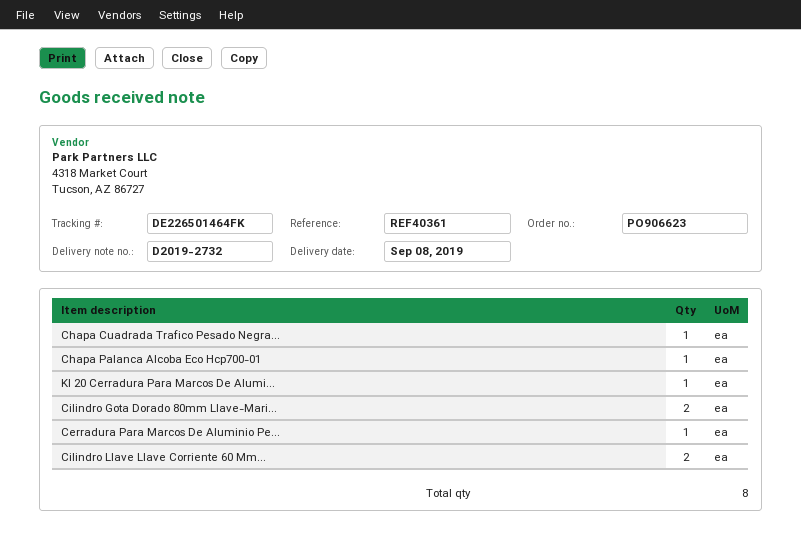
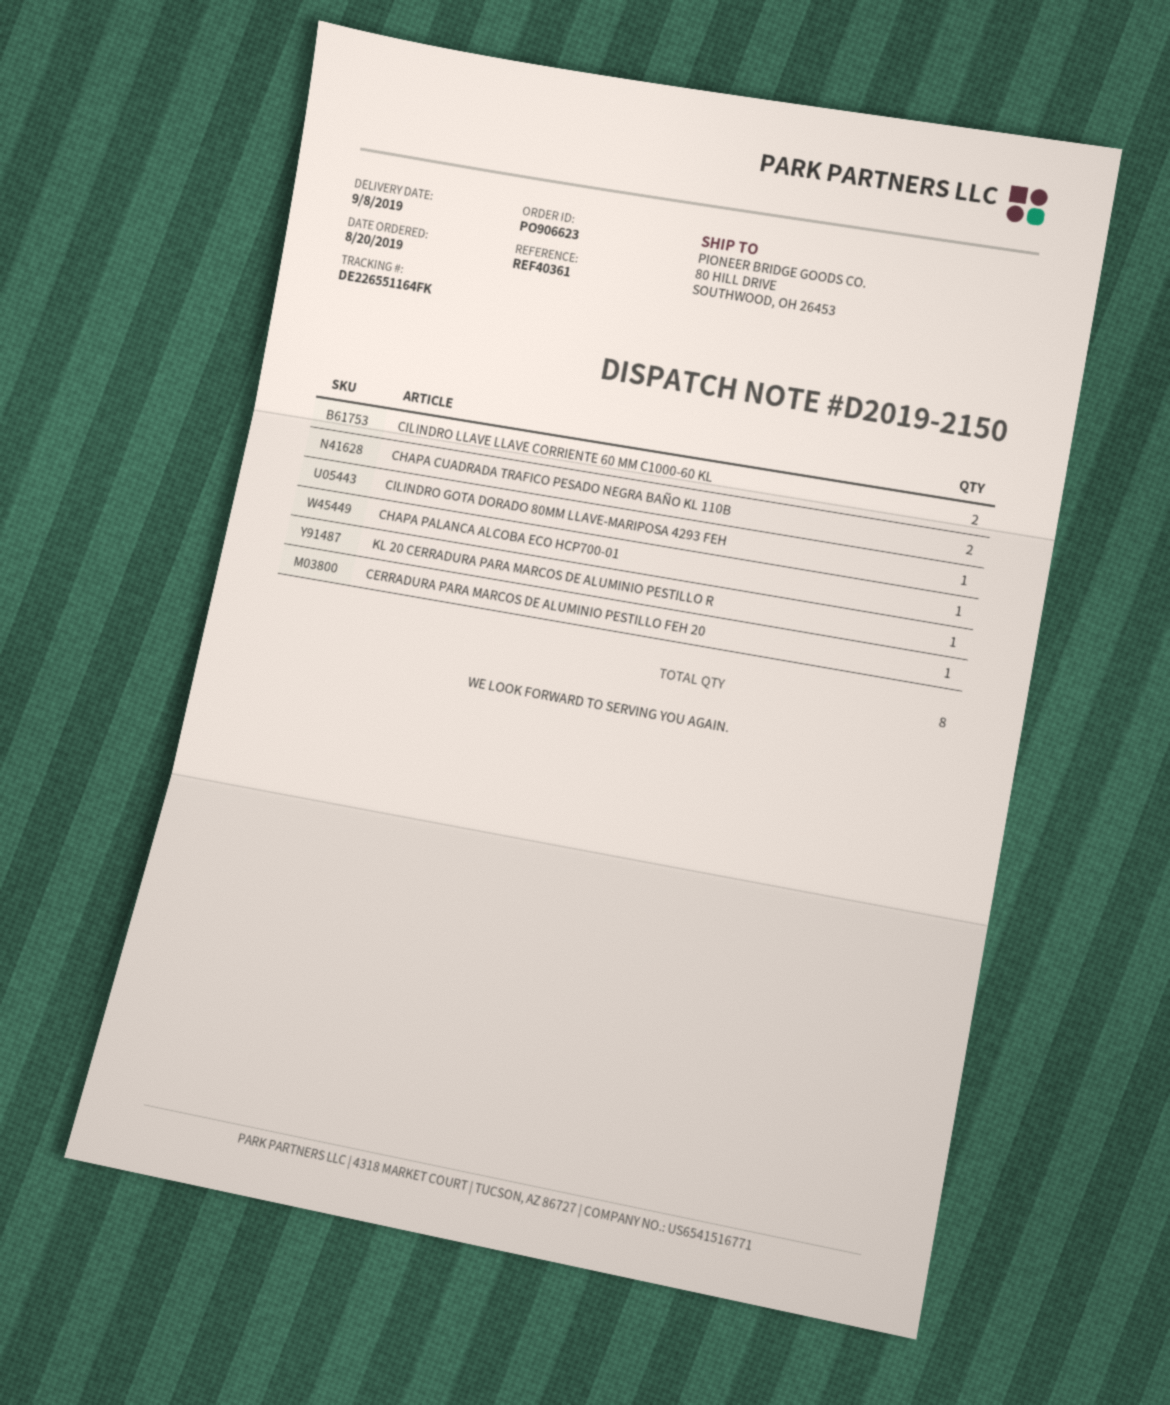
delivery note number: D2019-2732 -> D2019-2150
tracking number: DE226501464FK -> DE226551164FK
Chapa Cuadrada Trafico Pesado Negra...: 1 -> 2
Cilindro Gota Dorado 80mm Llave-Mari...: 2 -> 1

